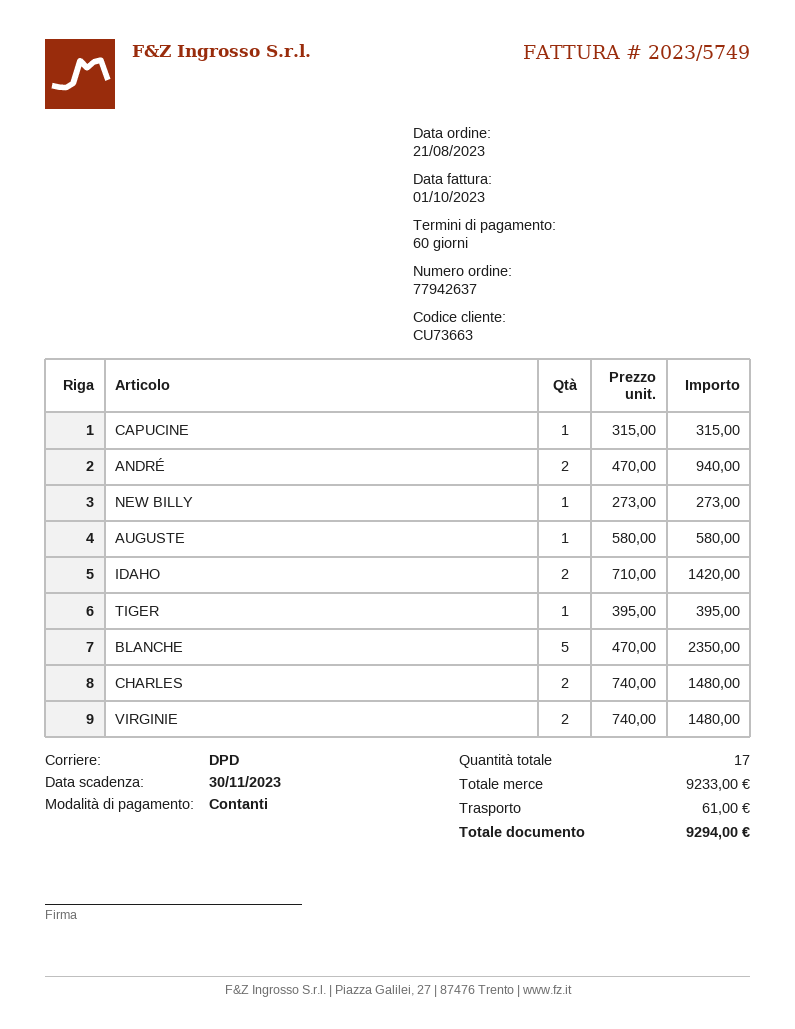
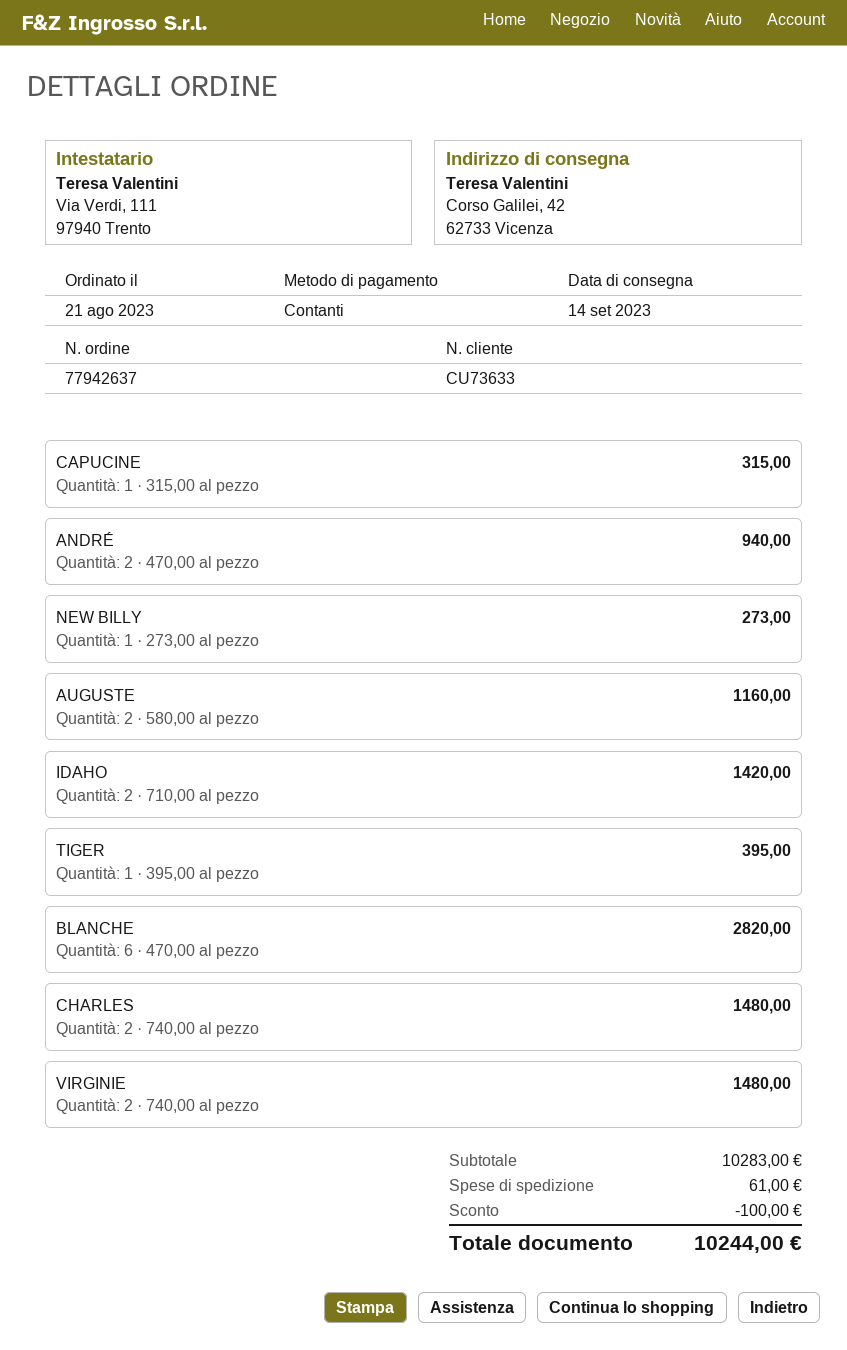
customer number: CU73663 -> CU73633
AUGUSTE: 1 x 580.00 = 580.00 -> 2 x 580.00 = 1160.00
BLANCHE: 5 x 470.00 = 2350.00 -> 6 x 470.00 = 2820.00
subtotal: 9233.00 -> 10283.00
discount: none -> 100.00
total: 9294.00 -> 10244.00

